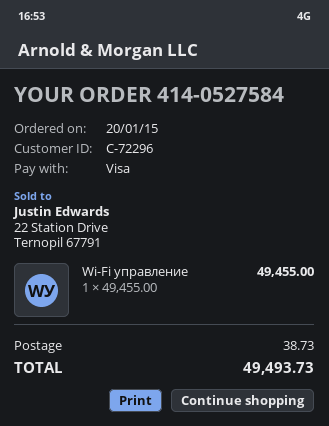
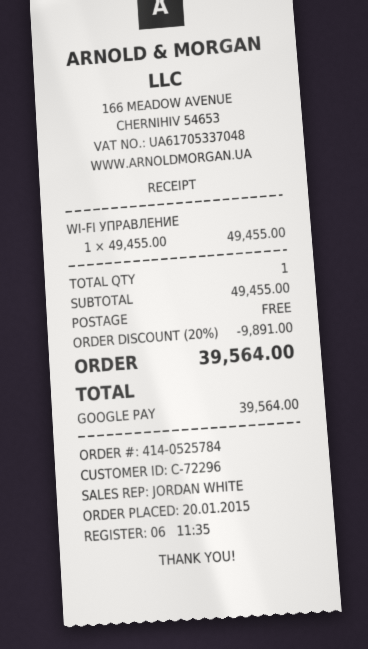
order number: 414-0527584 -> 414-0525784
payment method: Visa -> Google Pay
discount: none -> 20% = 9891.00
shipping: 38.73 -> 0.00
total: 49493.73 -> 39564.00

